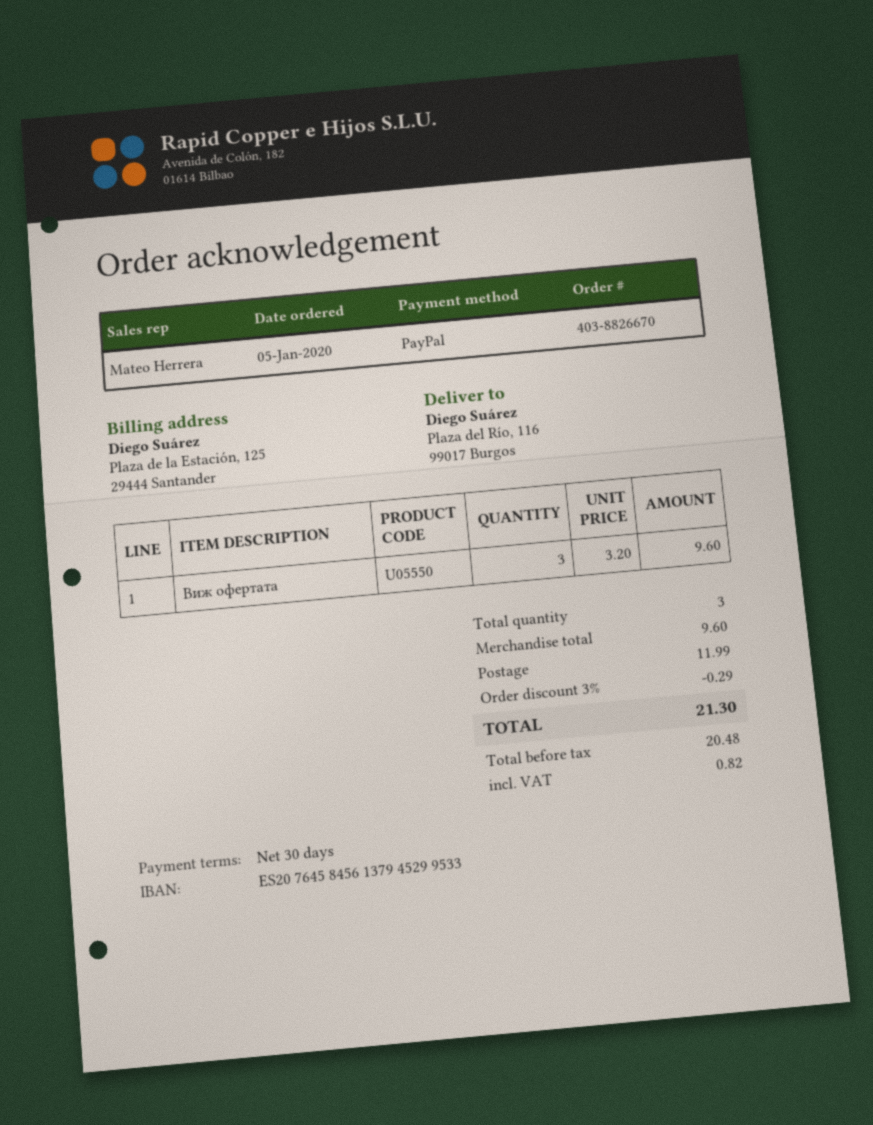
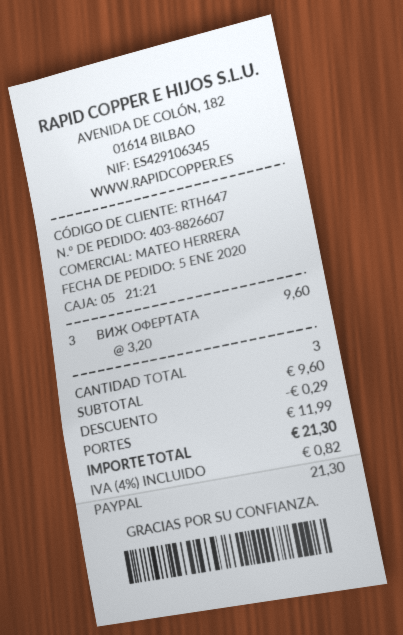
order number: 403-8826670 -> 403-8826607

